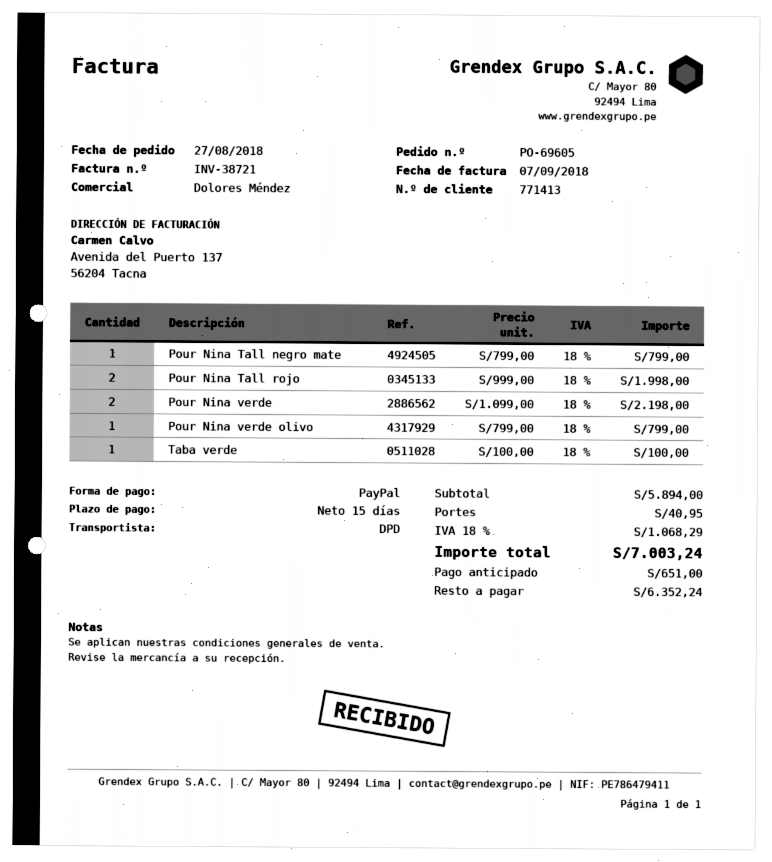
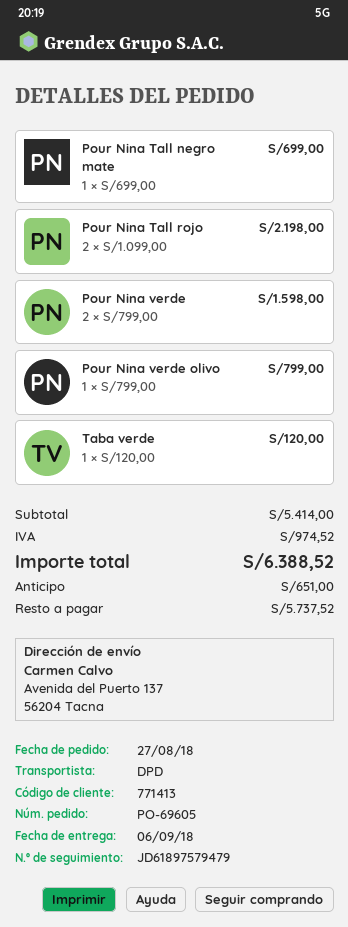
Pour Nina Tall negro mate: 1 x 799.00 = 799.00 -> 1 x 699.00 = 699.00
Pour Nina Tall rojo: 2 x 999.00 = 1998.00 -> 2 x 1099.00 = 2198.00
Pour Nina verde: 2 x 1099.00 = 2198.00 -> 2 x 799.00 = 1598.00
Taba verde: 1 x 100.00 = 100.00 -> 1 x 120.00 = 120.00
subtotal: 5894.00 -> 5414.00
shipping: 40.95 -> none
tax: 1068.29 -> 974.52
total: 7003.24 -> 6388.52
balance: 6352.24 -> 5737.52

